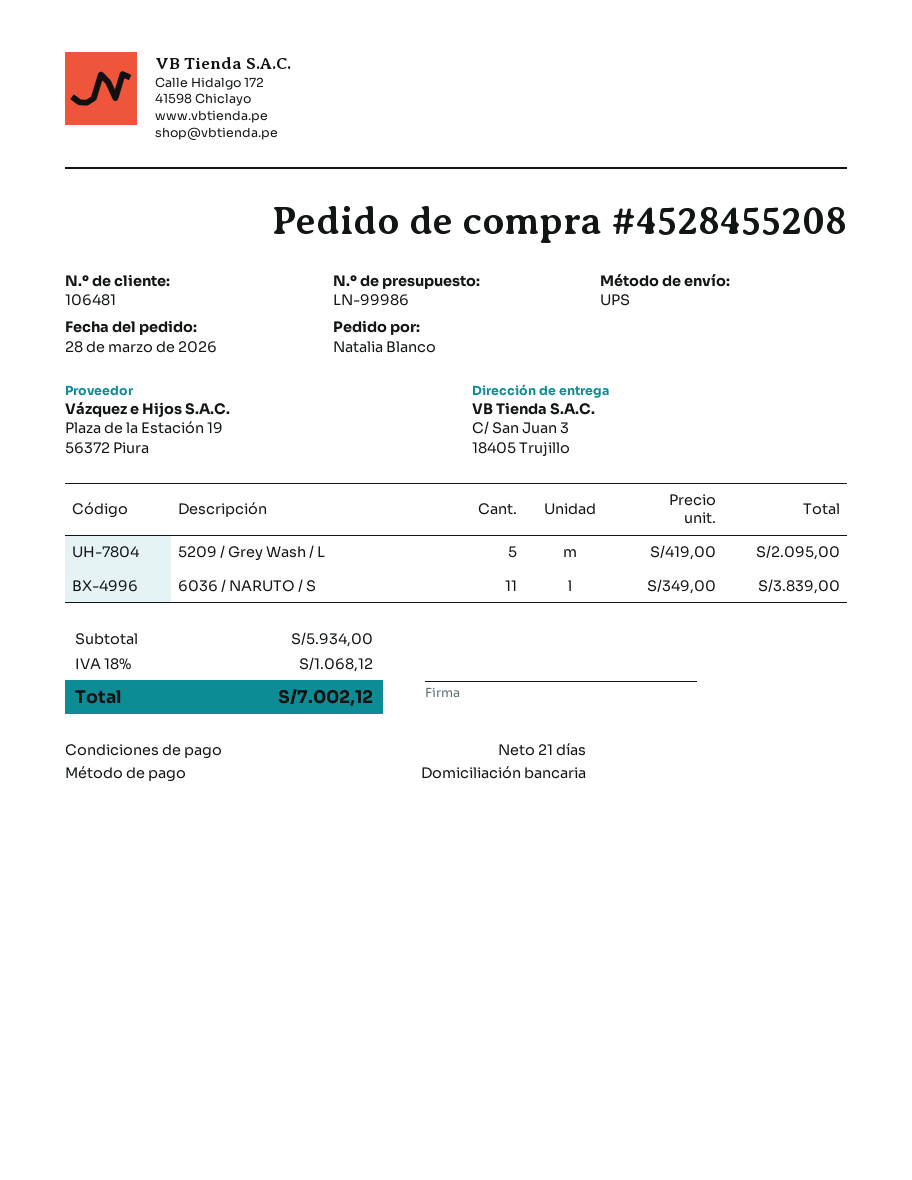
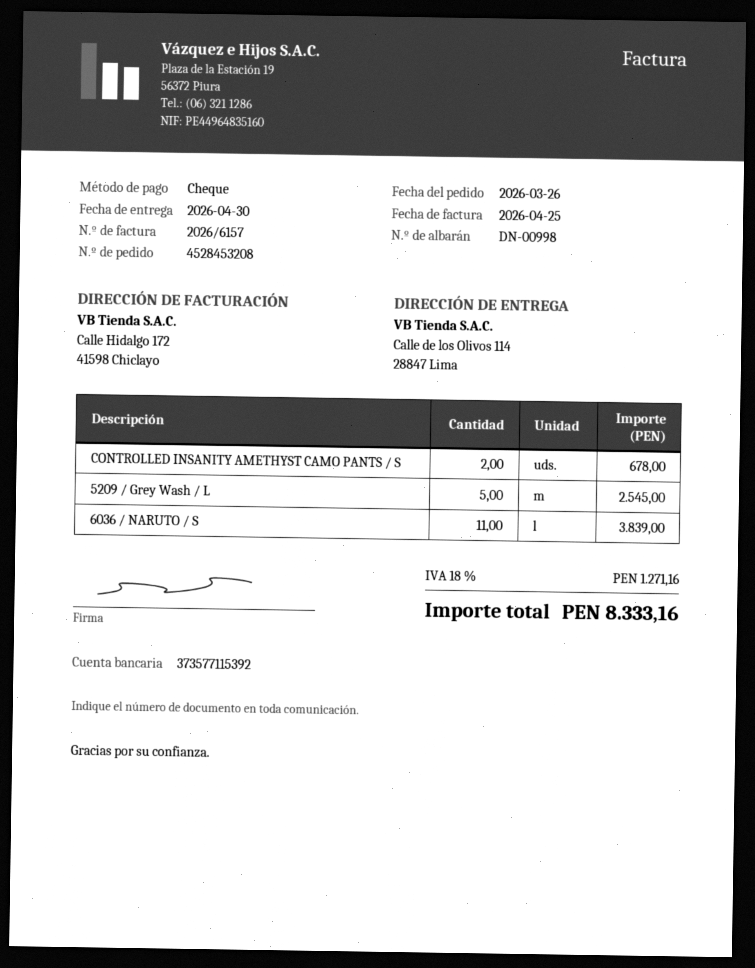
order number: 4528455208 -> 4528453208
order date: 2026-03-28 -> 2026-03-26
payment method: direct debit -> cheque
ship to: C/ San Juan 3, 18405 Trujillo -> Calle de los Olivos 114, 28847 Lima
5209 / Grey Wash / L: 5 for 2095.00 -> 5 for 2545.00
CONTROLLED INSANITY AMETHYST CAMO PANTS / S: none -> 2 for 678.00
tax: 18% = 1068.12 -> 18% = 1271.16
total: 7002.12 -> 8333.16

